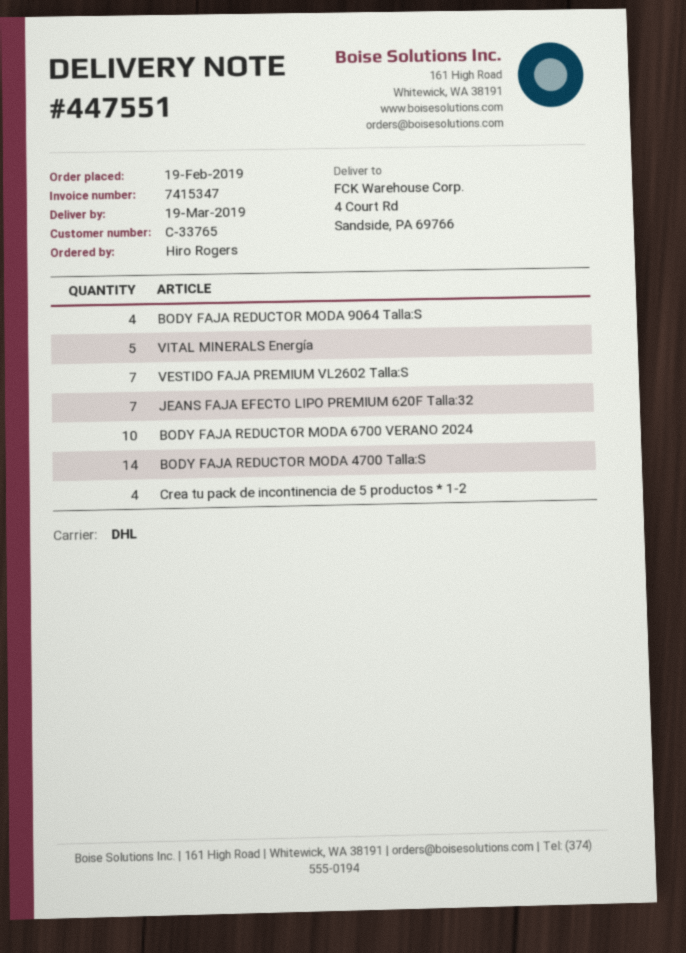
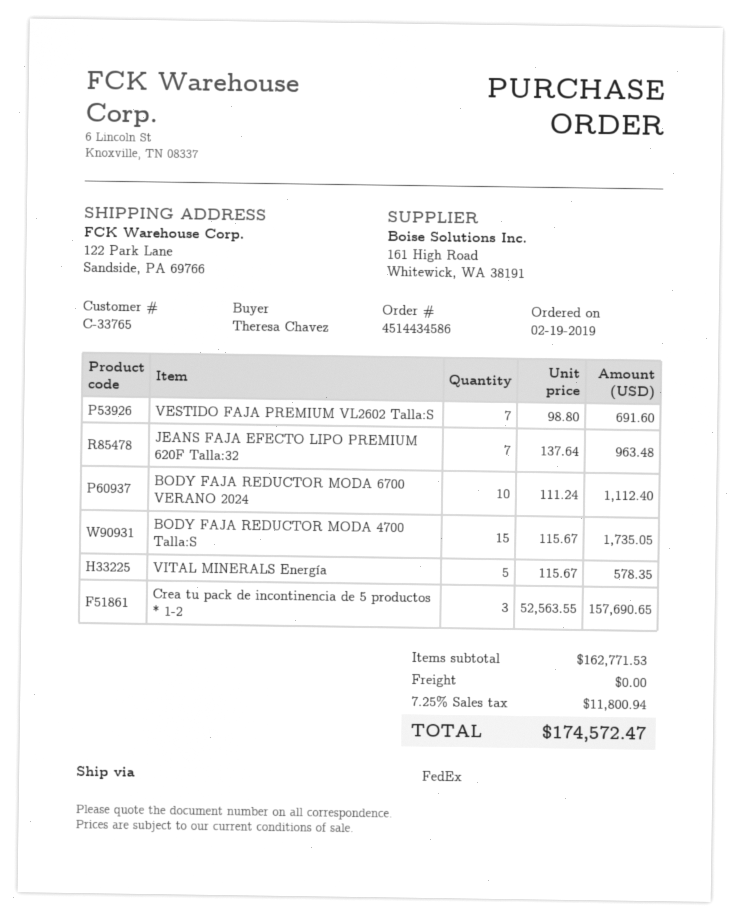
ordered by: Hiro Rogers -> Theresa Chavez
shipping method: DHL -> FedEx
ship to: 4 Court Rd, Sandside, PA 69766 -> 122 Park Lane, Sandside, PA 69766
BODY FAJA REDUCTOR MODA 9064 Talla:S: 4 -> none
BODY FAJA REDUCTOR MODA 4700 Talla:S: 14 -> 15
Crea tu pack de incontinencia de 5 productos * 1-2: 4 -> 3

